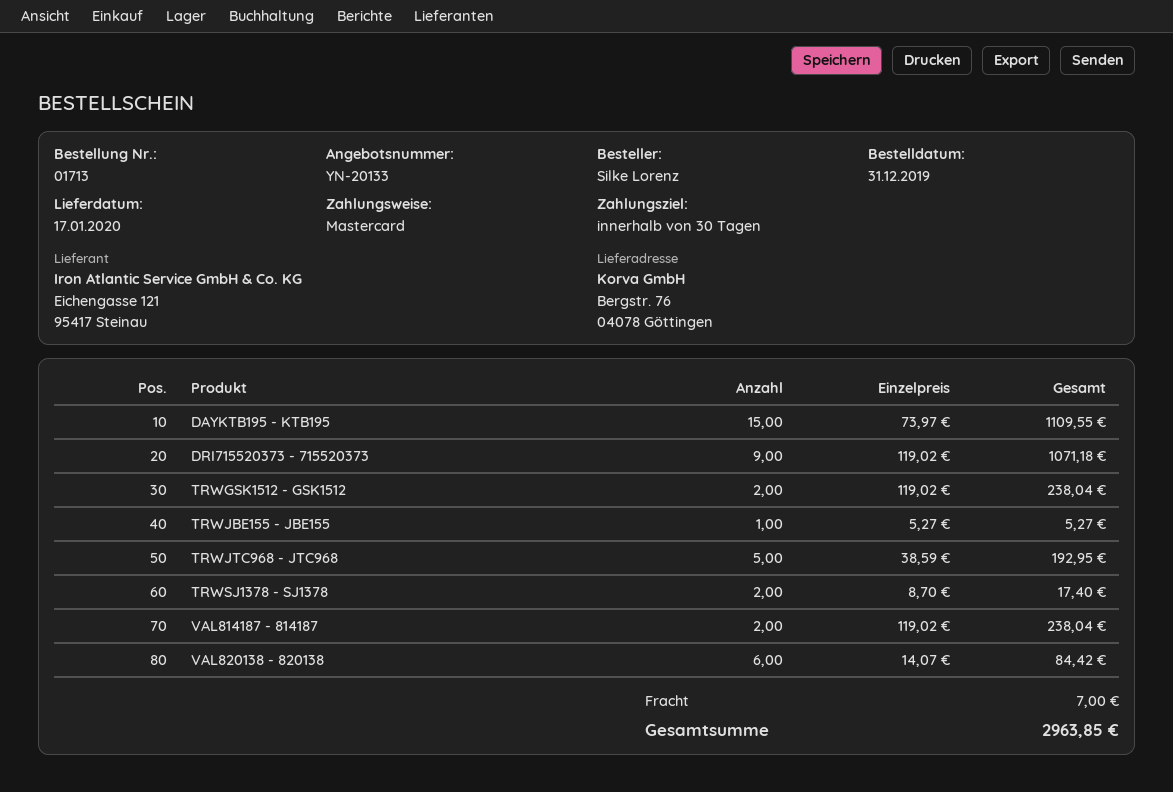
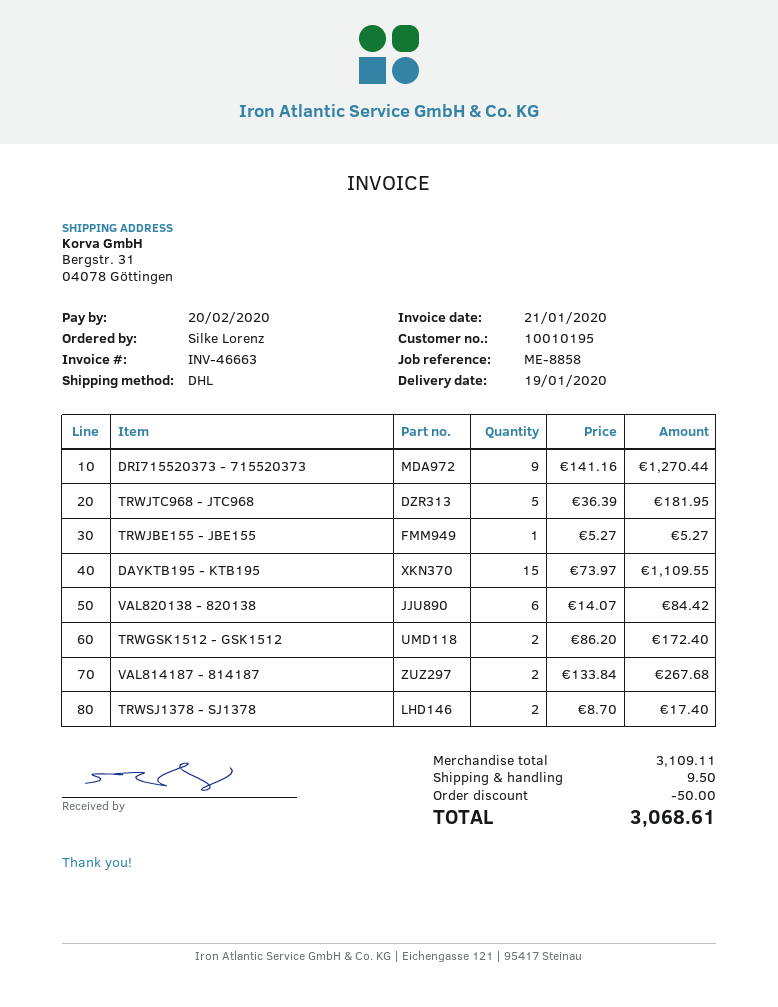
delivery date: 2020-01-17 -> 2020-01-19
ship to: Bergstr. 76, 04078 Göttingen -> Bergstr. 31, 04078 Göttingen
DRI715520373 - 715520373: 9 x 119.02 = 1071.18 -> 9 x 141.16 = 1270.44
TRWGSK1512 - GSK1512: 2 x 119.02 = 238.04 -> 2 x 86.20 = 172.40
TRWJTC968 - JTC968: 5 x 38.59 = 192.95 -> 5 x 36.39 = 181.95
VAL814187 - 814187: 2 x 119.02 = 238.04 -> 2 x 133.84 = 267.68
discount: none -> 50.00
shipping: 7.00 -> 9.50
total: 2963.85 -> 3068.61

